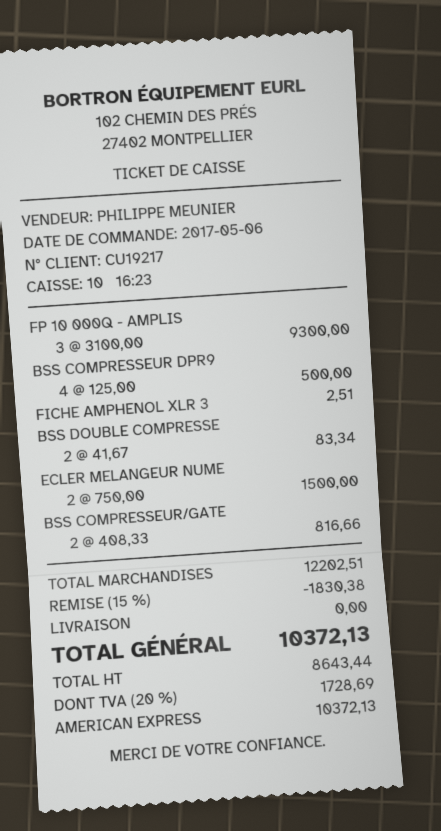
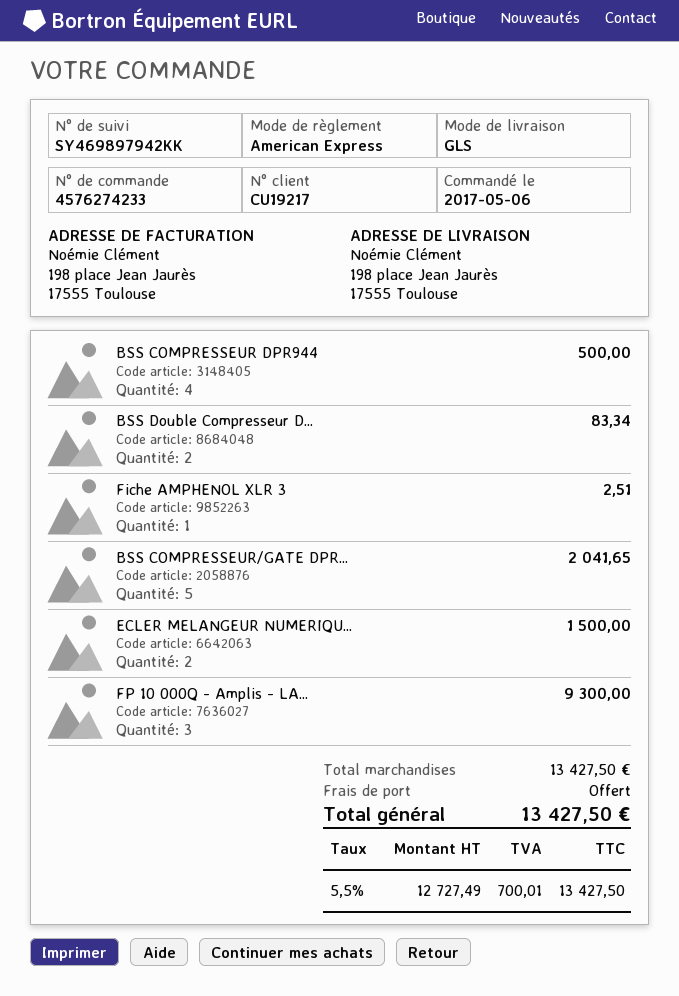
BSS COMPRESSEUR/GATE: 2 for 816.66 -> 5 for 2041.65
subtotal: 12202.51 -> 13427.50
discount: 15% = 1830.38 -> none
net: 8643.44 -> 12727.49
tax: 20% = 1728.69 -> 5.5% = 700.01
total: 10372.13 -> 13427.50

